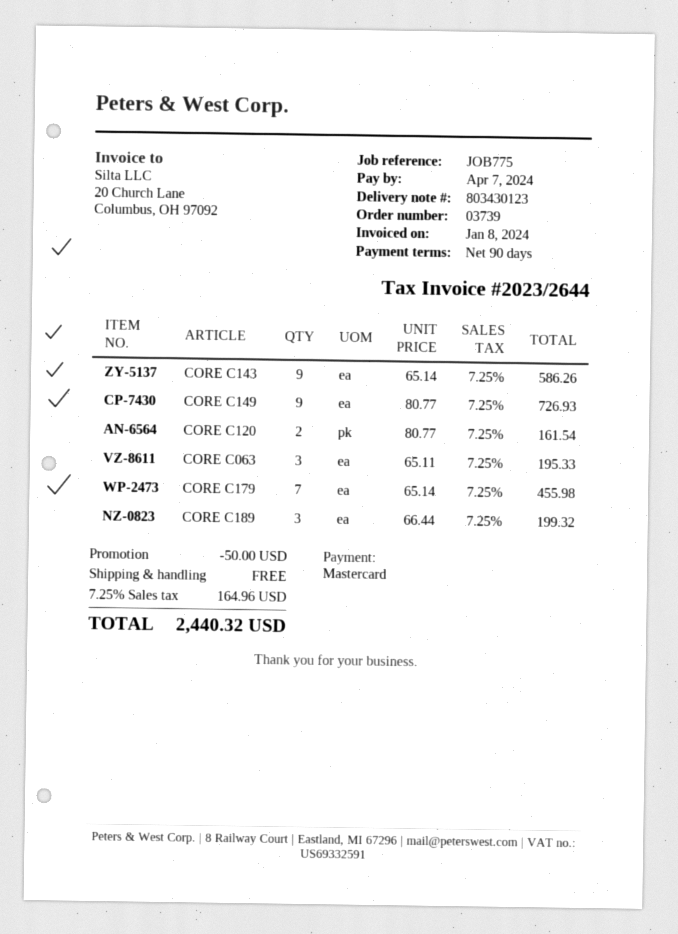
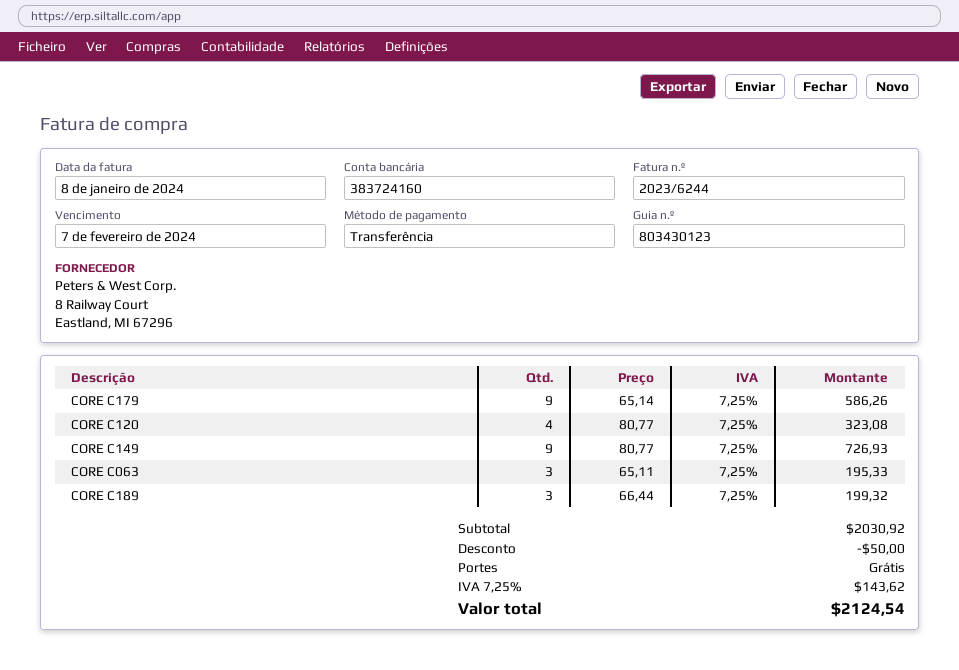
invoice number: 2023/2644 -> 2023/6244
due date: 2024-04-07 -> 2024-02-07
payment method: Mastercard -> bank transfer
CORE C143: 9 x 65.14 = 586.26 -> none
CORE C120: 2 x 80.77 = 161.54 -> 4 x 80.77 = 323.08
CORE C179: 7 x 65.14 = 455.98 -> 9 x 65.14 = 586.26
tax: 7.25% = 164.96 -> 7.25% = 143.62
total: 2440.32 -> 2124.54

